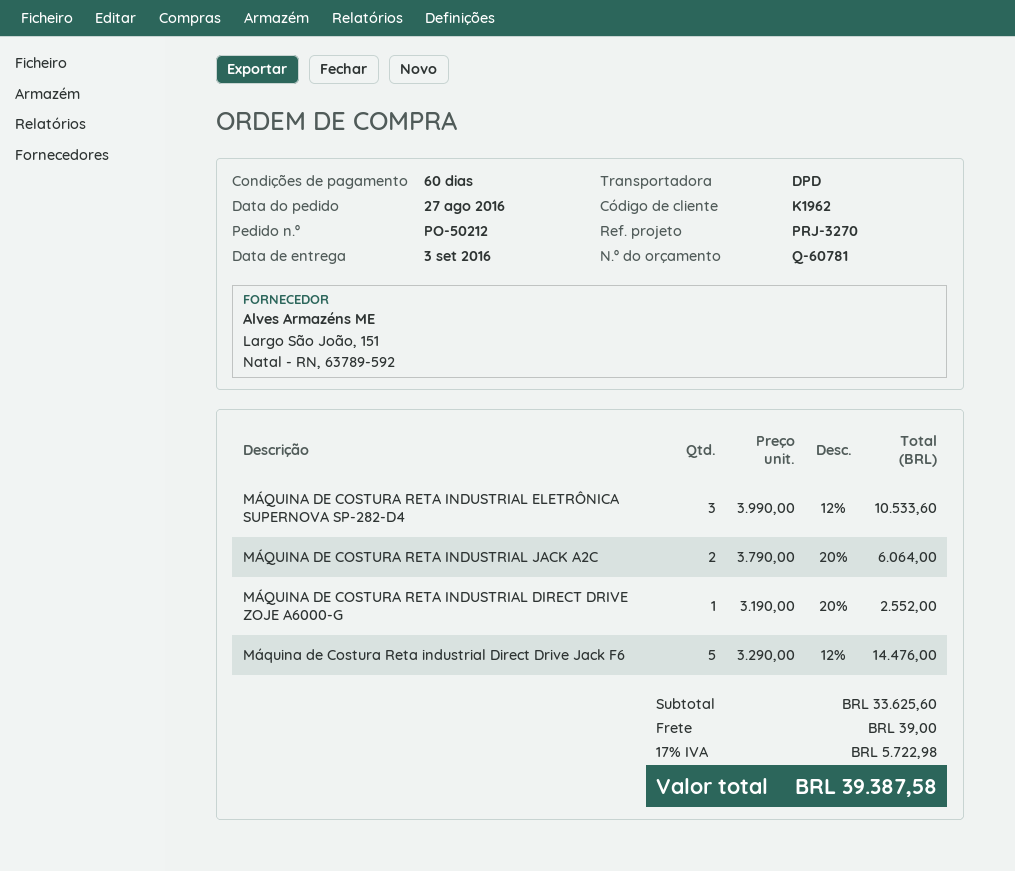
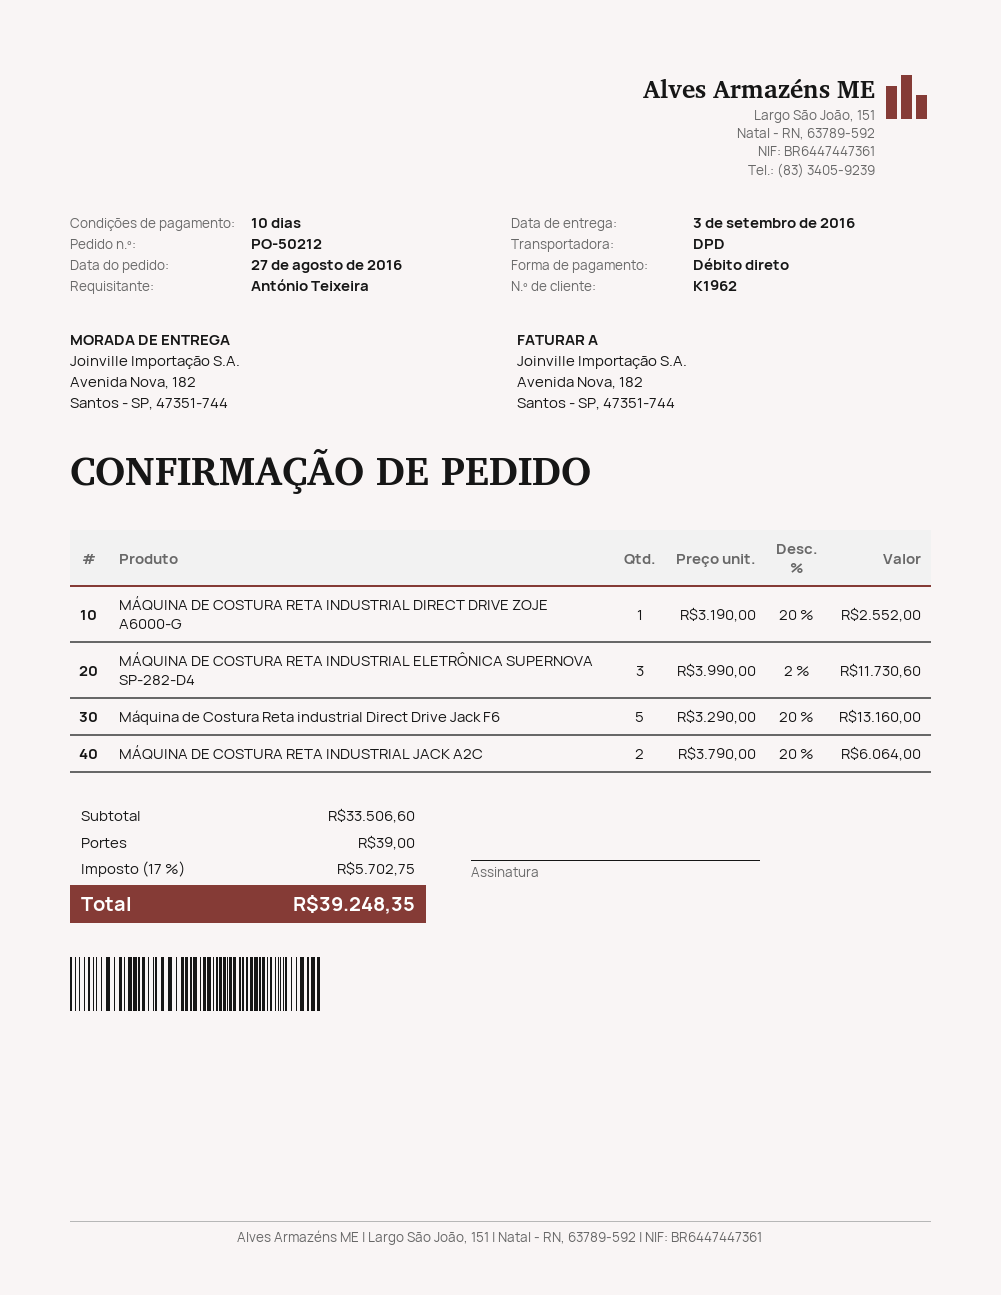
payment terms: 60 days -> 10 days
MÁQUINA DE COSTURA RETA INDUSTRIAL ELETRÔNICA SUPERNOVA SP-282-D4: 3 x 3990.00 - 12% = 10533.60 -> 3 x 3990.00 - 2% = 11730.60
Máquina de Costura Reta industrial Direct Drive Jack F6: 5 x 3290.00 - 12% = 14476.00 -> 5 x 3290.00 - 20% = 13160.00
subtotal: 33625.60 -> 33506.60
tax: 17% = 5722.98 -> 17% = 5702.75
total: 39387.58 -> 39248.35

